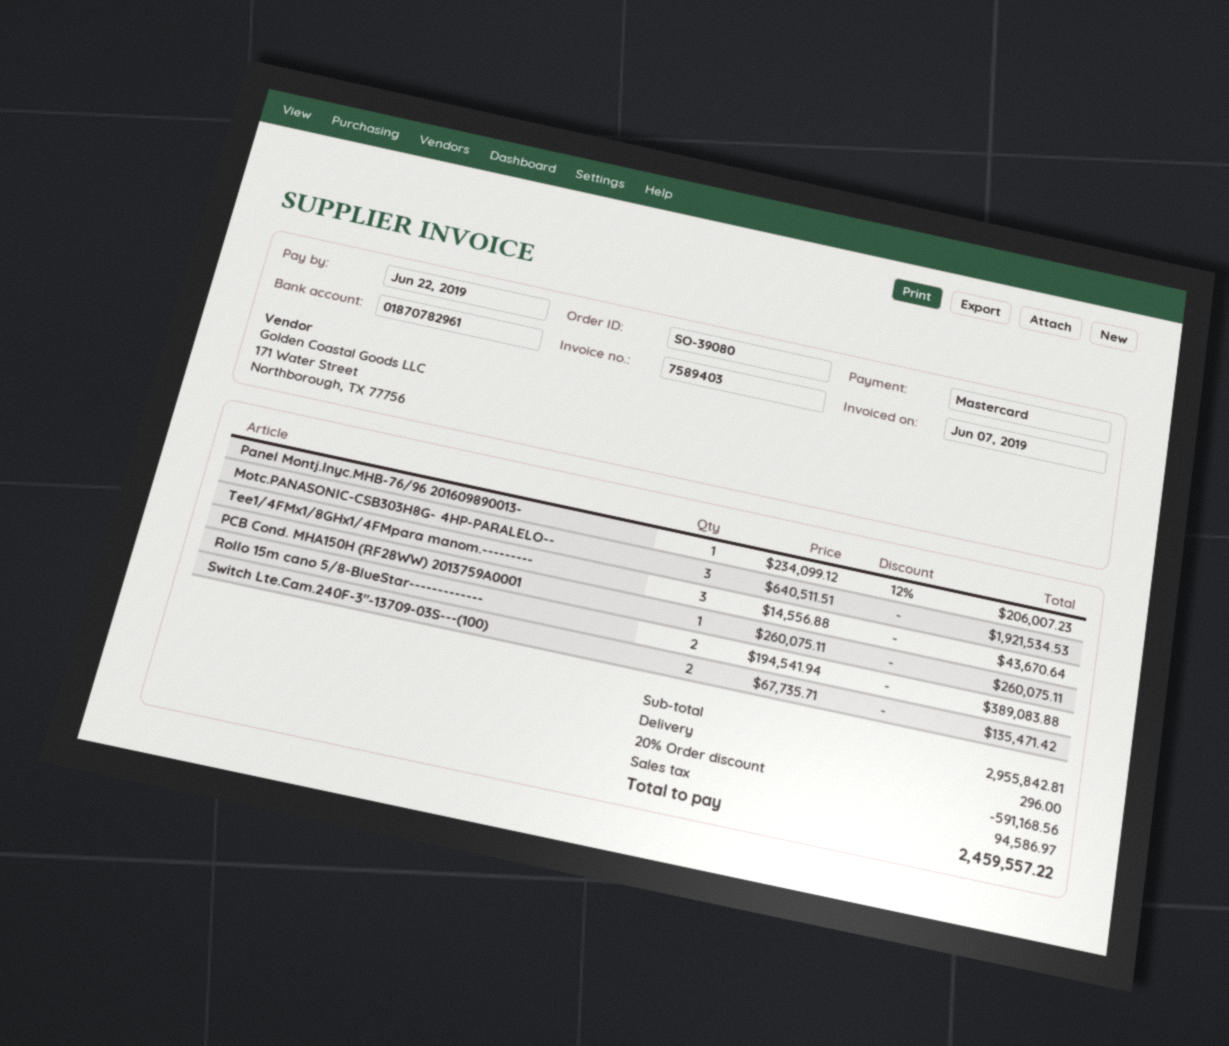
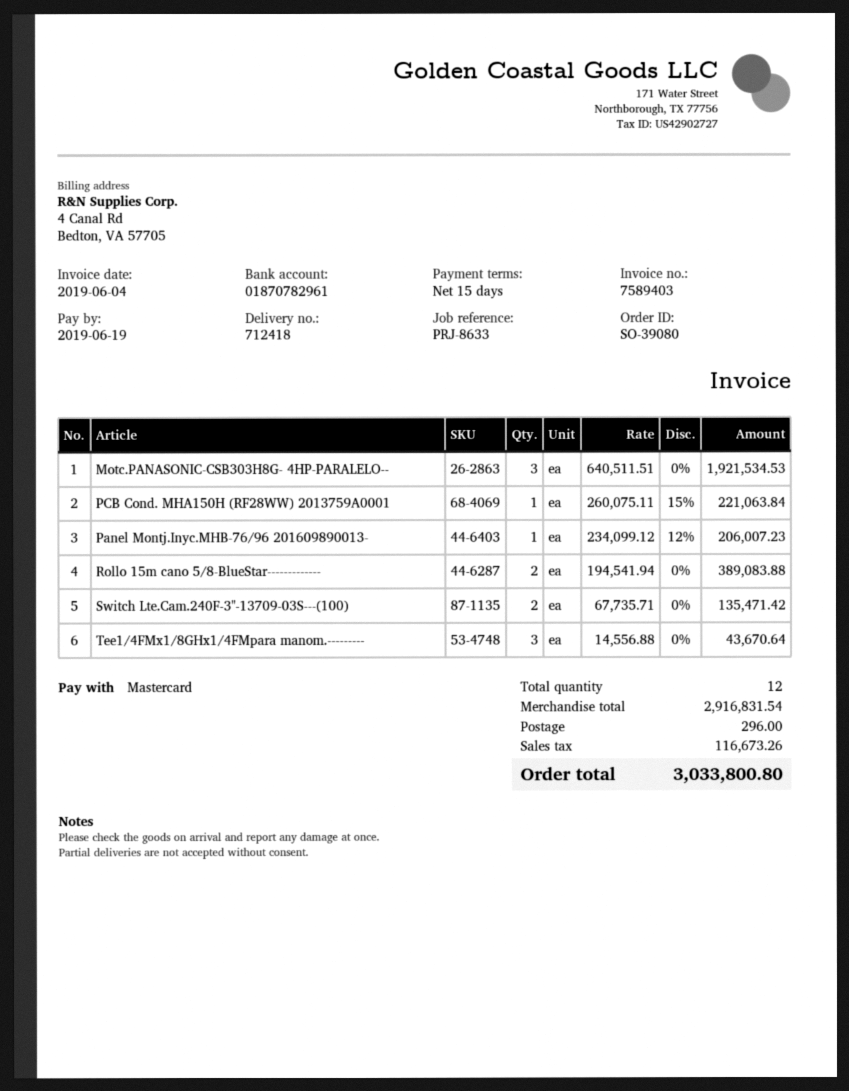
invoice date: 2019-06-07 -> 2019-06-04
due date: 2019-06-22 -> 2019-06-19
PCB Cond. MHA150H (RF28WW) 2013759A0001: 1 x 260075.11 = 260075.11 -> 1 x 260075.11 - 15% = 221063.84
subtotal: 2955842.81 -> 2916831.54
discount: 20% = 591168.56 -> none
tax: 94586.97 -> 116673.26
total: 2459557.22 -> 3033800.80

